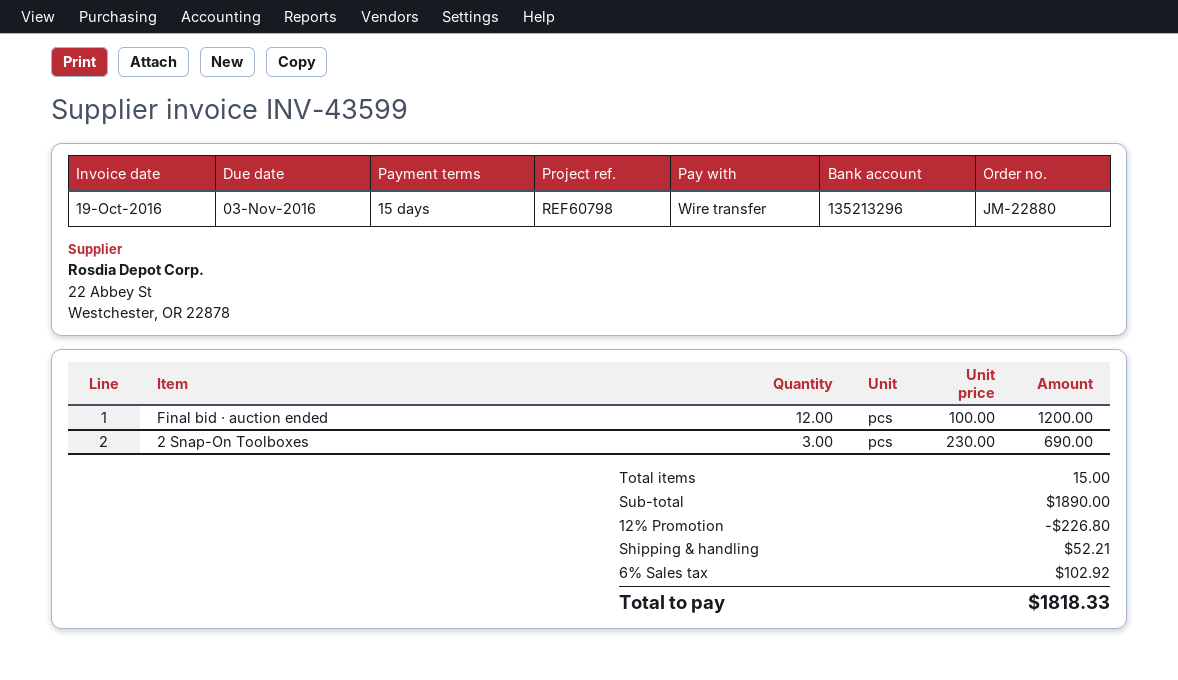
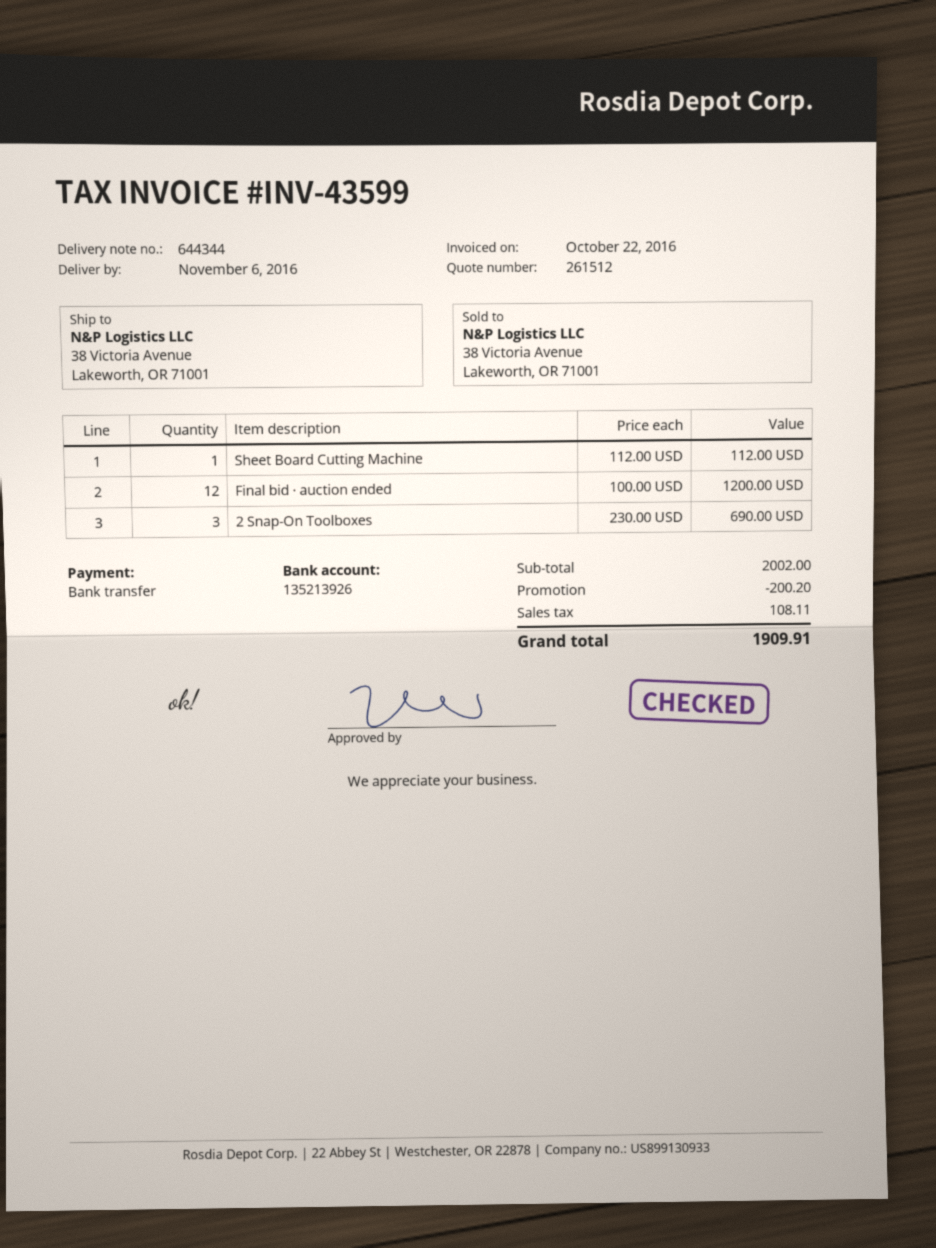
invoice date: 2016-10-19 -> 2016-10-22
bank account: 135213296 -> 135213926
Sheet Board Cutting Machine: none -> 1 x 112.00 = 112.00
subtotal: 1890.00 -> 2002.00
discount: 226.80 -> 200.20
shipping: 52.21 -> none
tax: 102.92 -> 108.11
total: 1818.33 -> 1909.91

